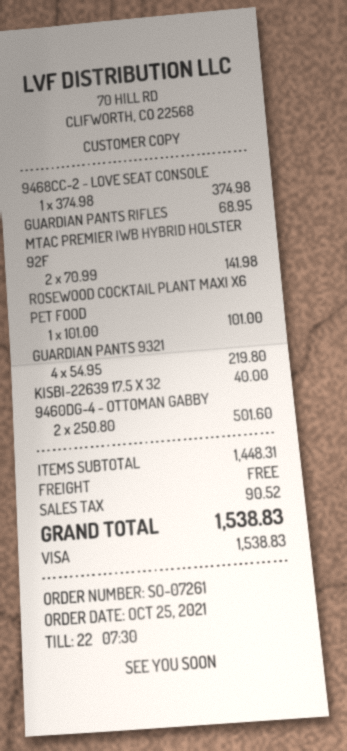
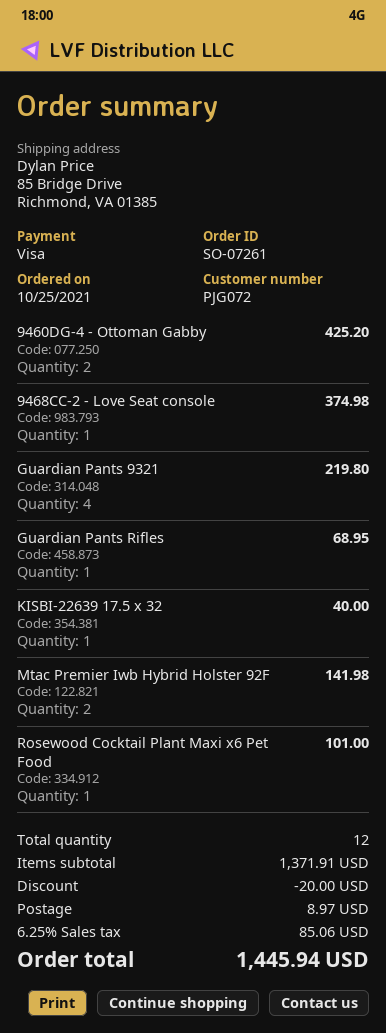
9460DG-4 - OTTOMAN GABBY: 2 for 501.60 -> 2 for 425.20
subtotal: 1448.31 -> 1371.91
discount: none -> 20.00
shipping: 0.00 -> 8.97
tax: 90.52 -> 85.06
total: 1538.83 -> 1445.94

